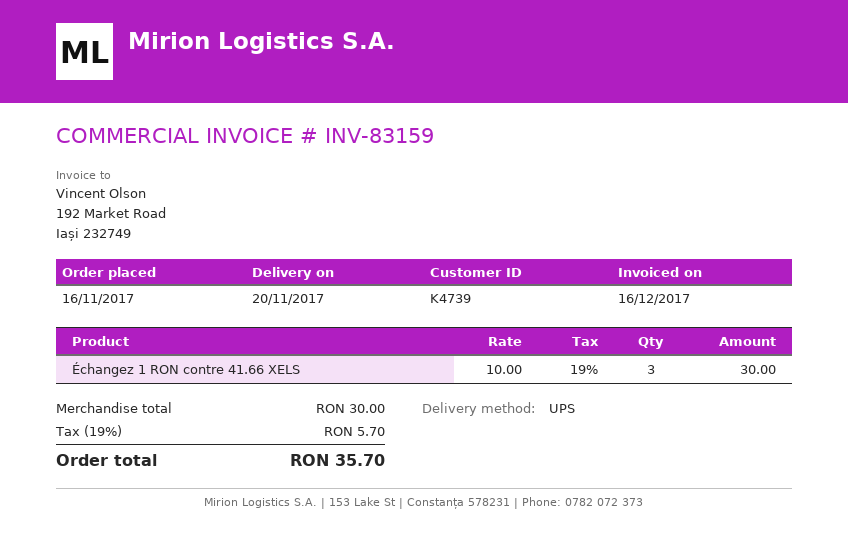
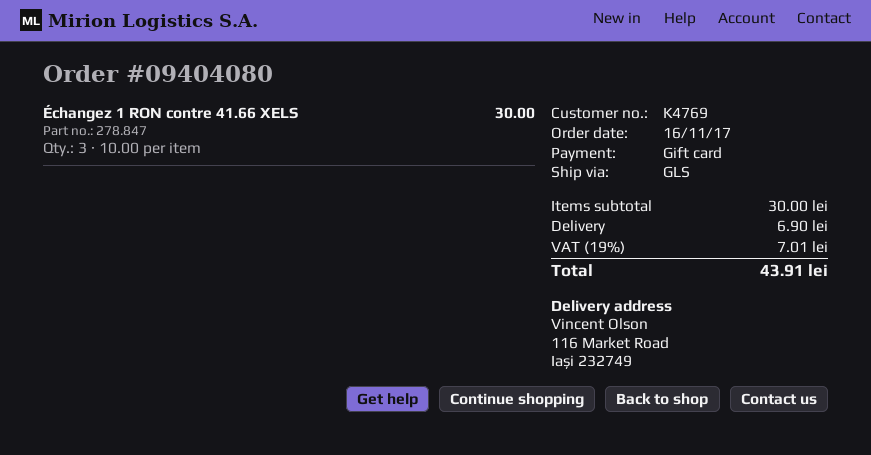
customer number: K4739 -> K4769
shipping method: UPS -> GLS
shipping: none -> 6.90
tax: 19% = 5.70 -> 19% = 7.01
total: 35.70 -> 43.91

